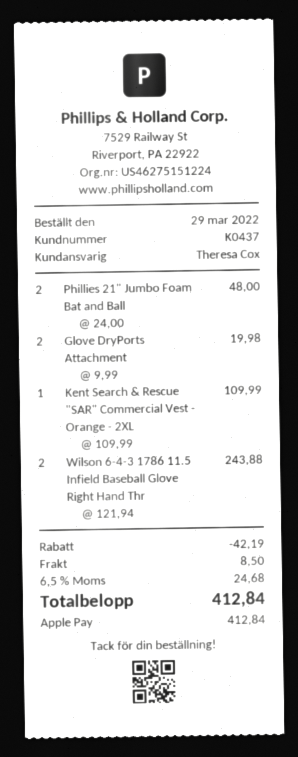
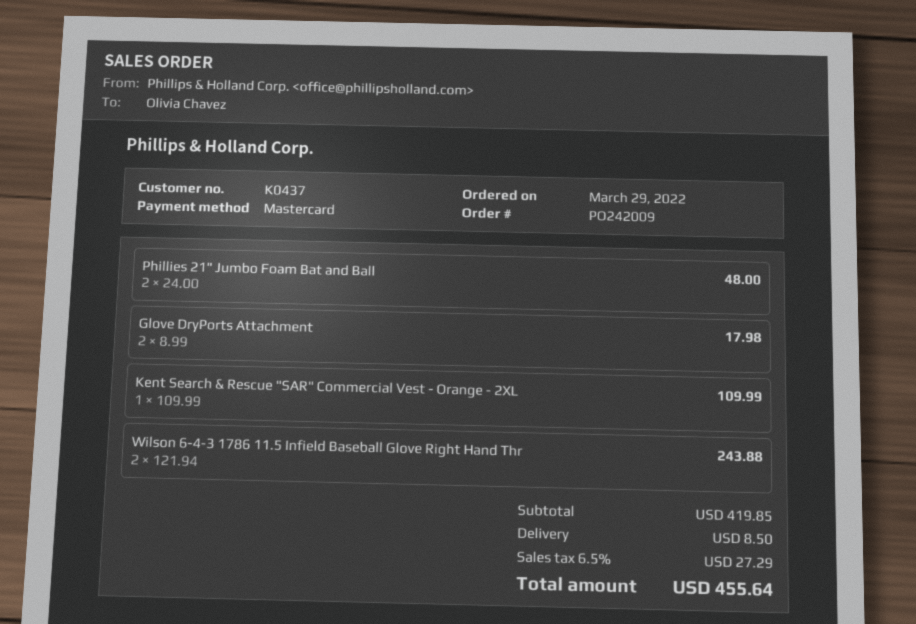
payment method: Apple Pay -> Mastercard
Glove DryPorts Attachment: 2 x 9.99 = 19.98 -> 2 x 8.99 = 17.98
discount: 42.19 -> none
tax: 6.5% = 24.68 -> 6.5% = 27.29
total: 412.84 -> 455.64

